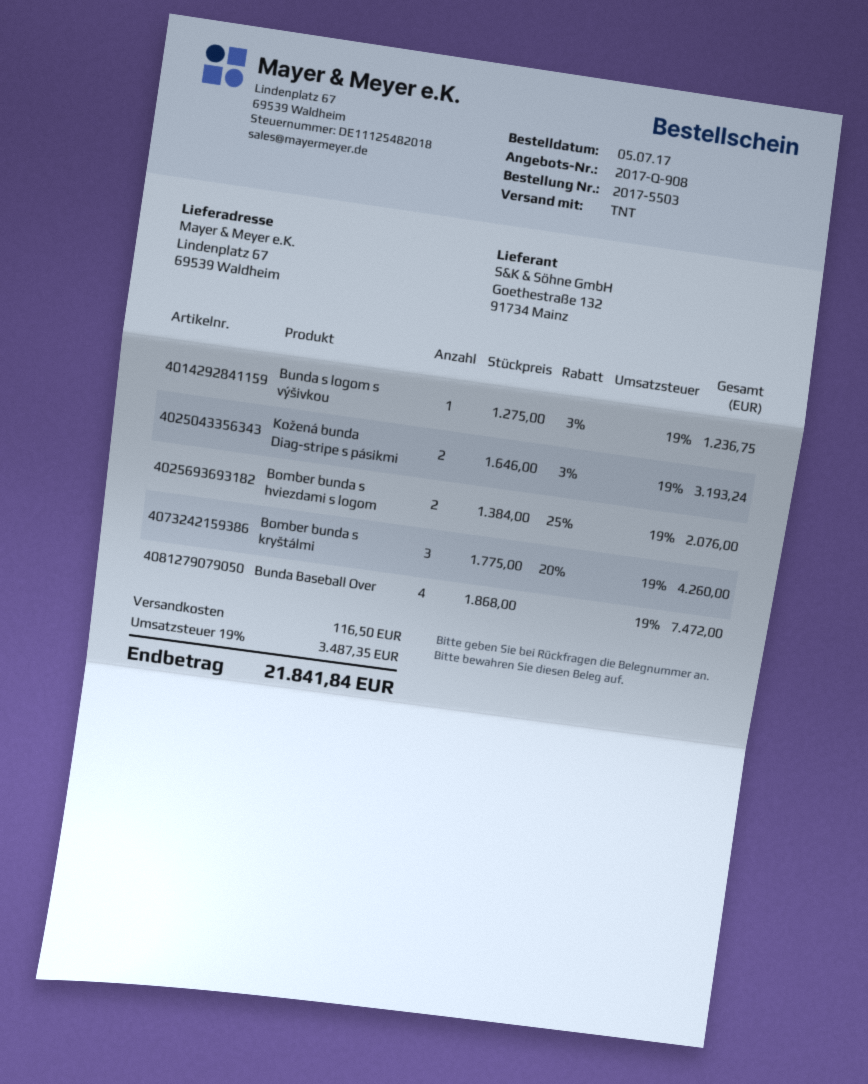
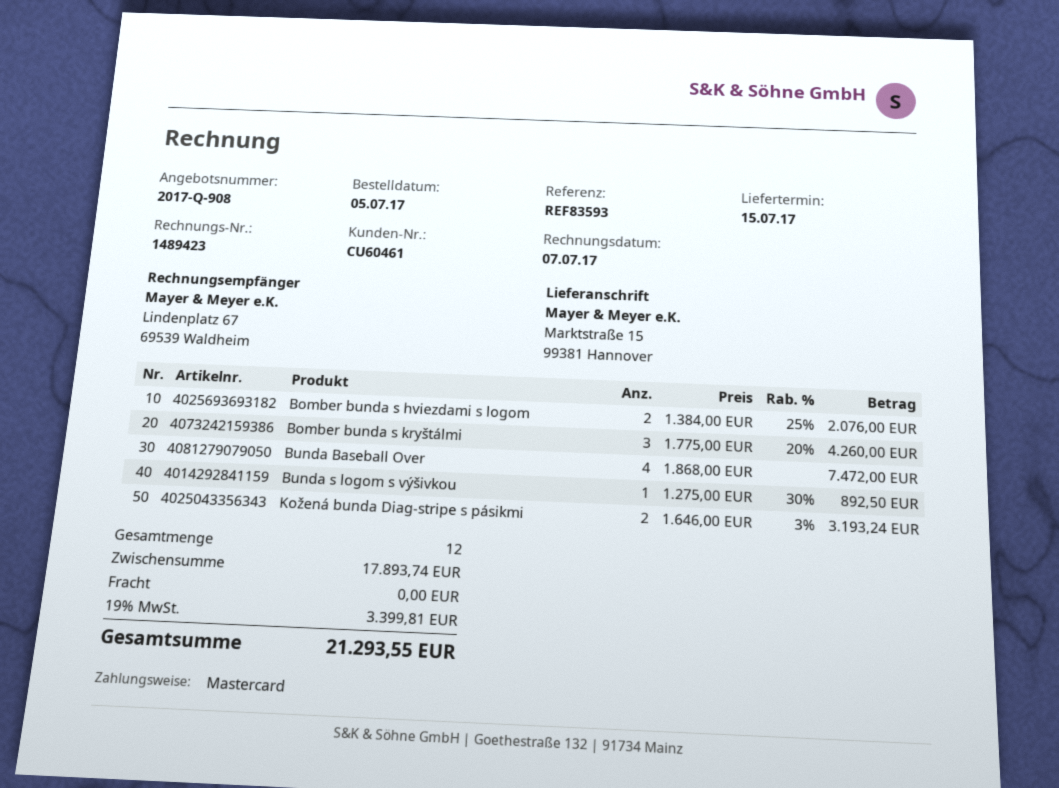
ship to: Lindenplatz 67, 69539 Waldheim -> Marktstraße 15, 99381 Hannover
Bunda s logom s výšivkou: 1 x 1275.00 - 3% = 1236.75 -> 1 x 1275.00 - 30% = 892.50
shipping: 116.50 -> 0.00
tax: 19% = 3487.35 -> 19% = 3399.81
total: 21841.84 -> 21293.55

